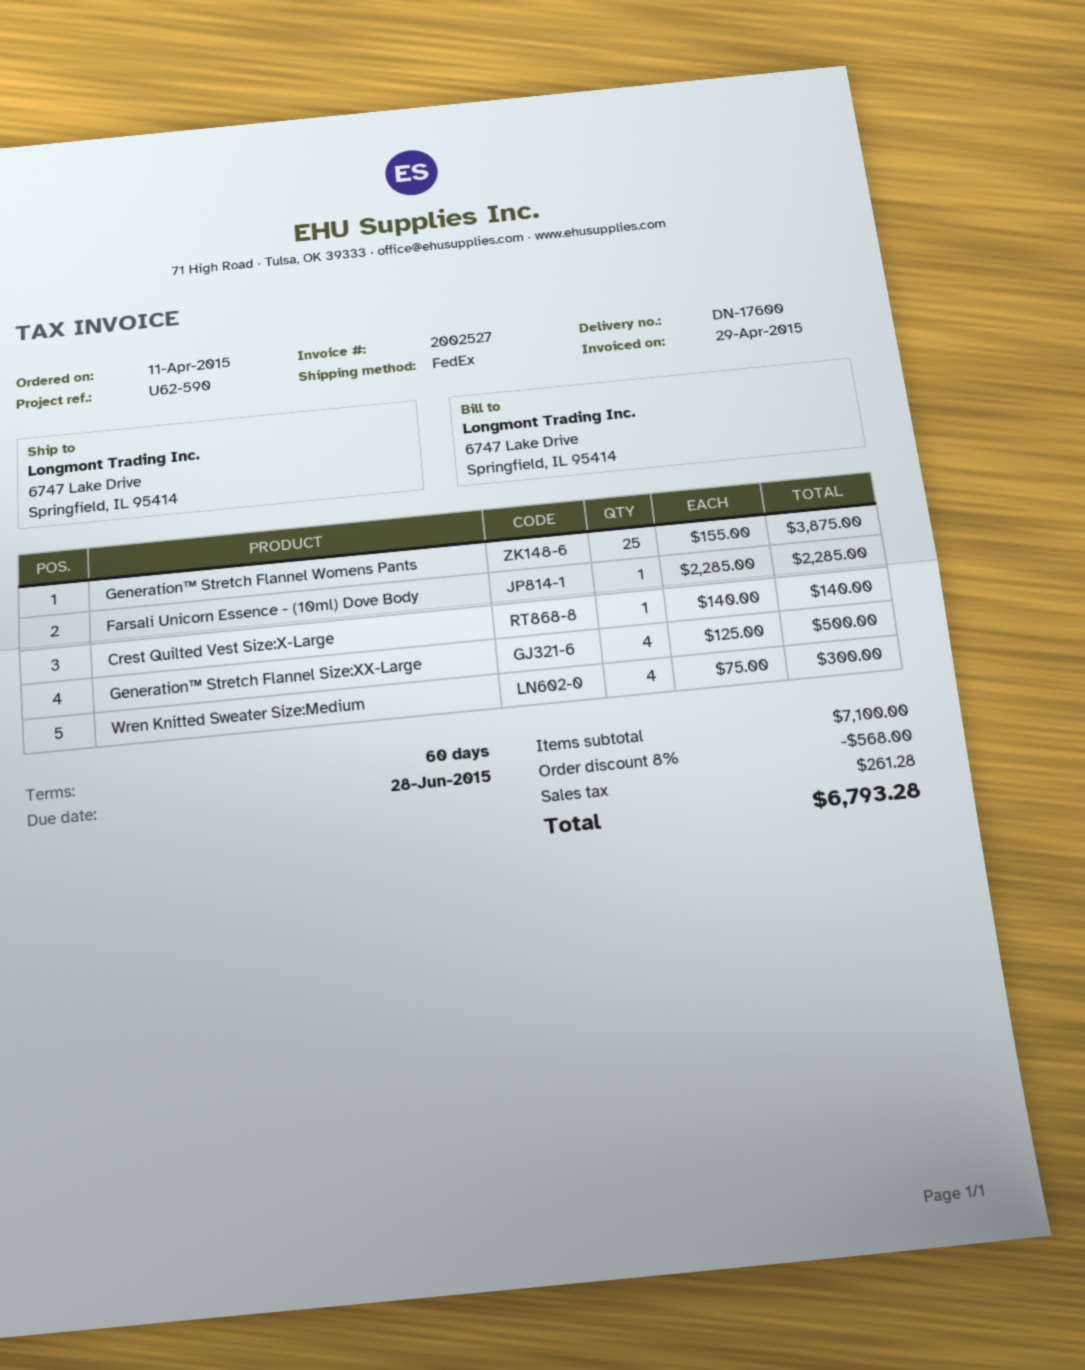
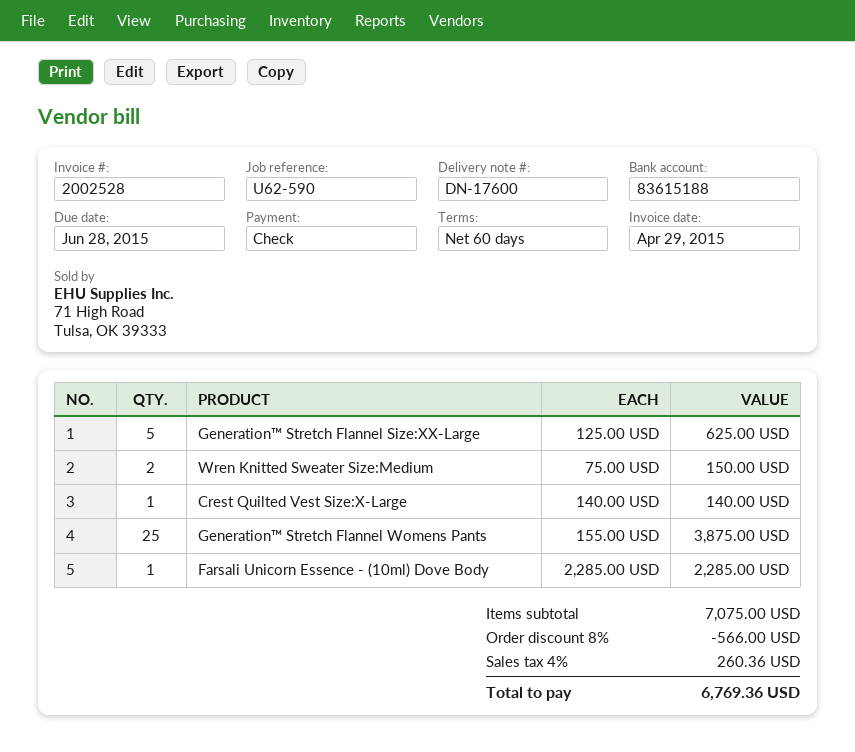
invoice number: 2002527 -> 2002528
Generation™ Stretch Flannel Size:XX-Large: 4 x 125.00 = 500.00 -> 5 x 125.00 = 625.00
Wren Knitted Sweater Size:Medium: 4 x 75.00 = 300.00 -> 2 x 75.00 = 150.00
subtotal: 7100.00 -> 7075.00
discount: 8% = 568.00 -> 8% = 566.00
tax: 261.28 -> 260.36
total: 6793.28 -> 6769.36

